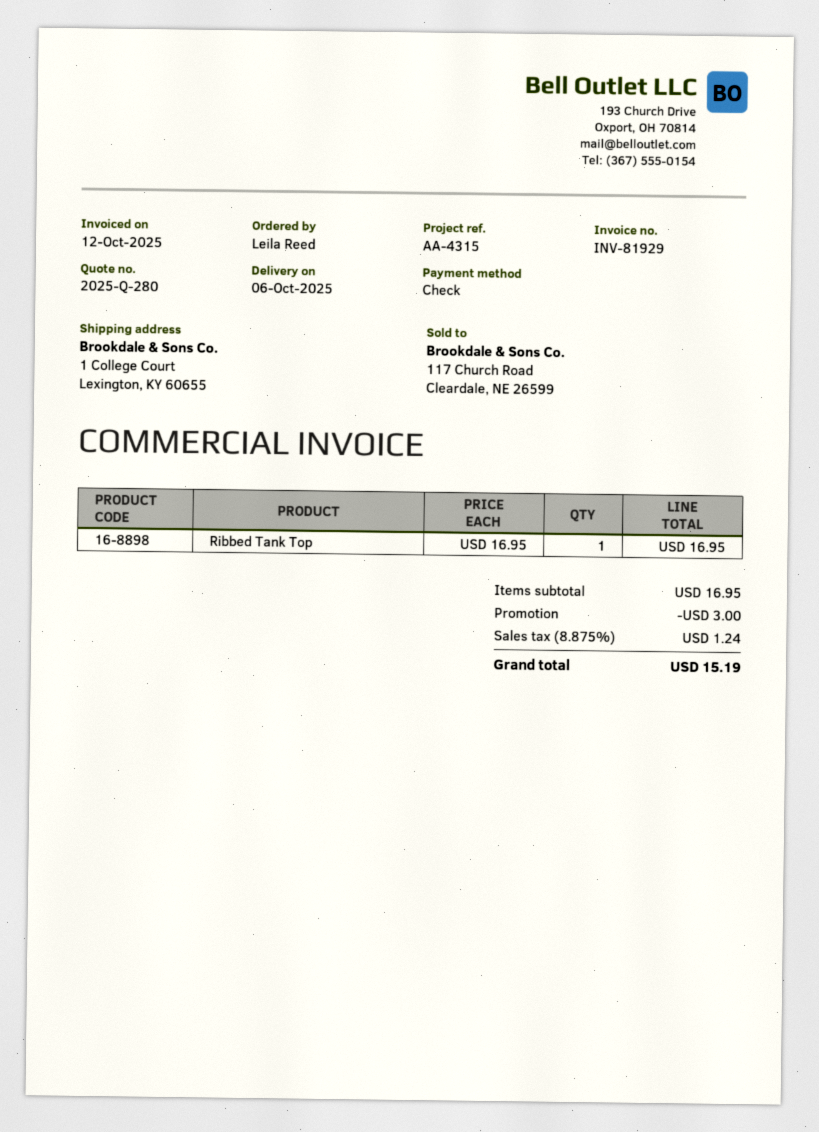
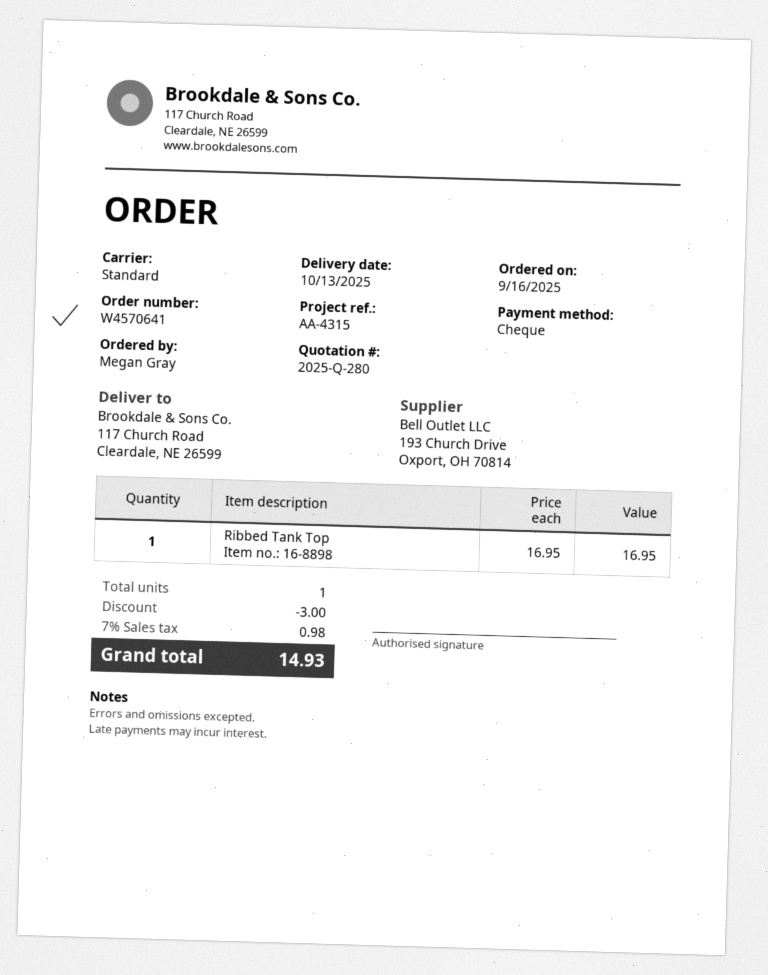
delivery date: 2025-10-06 -> 2025-10-13
ordered by: Leila Reed -> Megan Gray
ship to: 1 College Court, Lexington, KY 60655 -> 117 Church Road, Cleardale, NE 26599
tax: 8.875% = 1.24 -> 7% = 0.98
total: 15.19 -> 14.93

